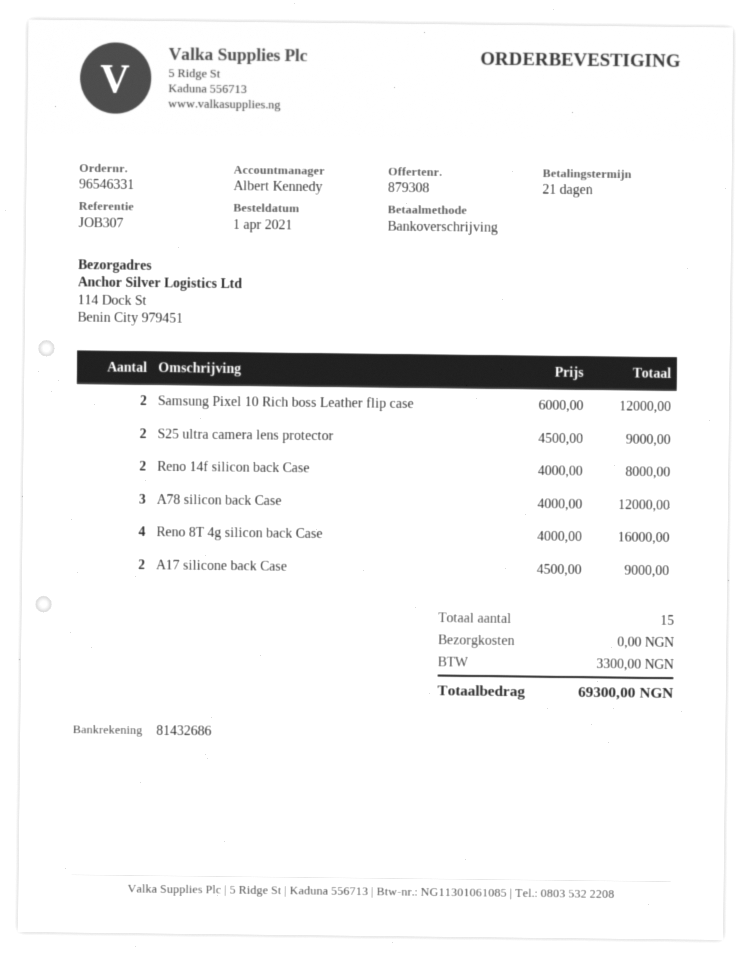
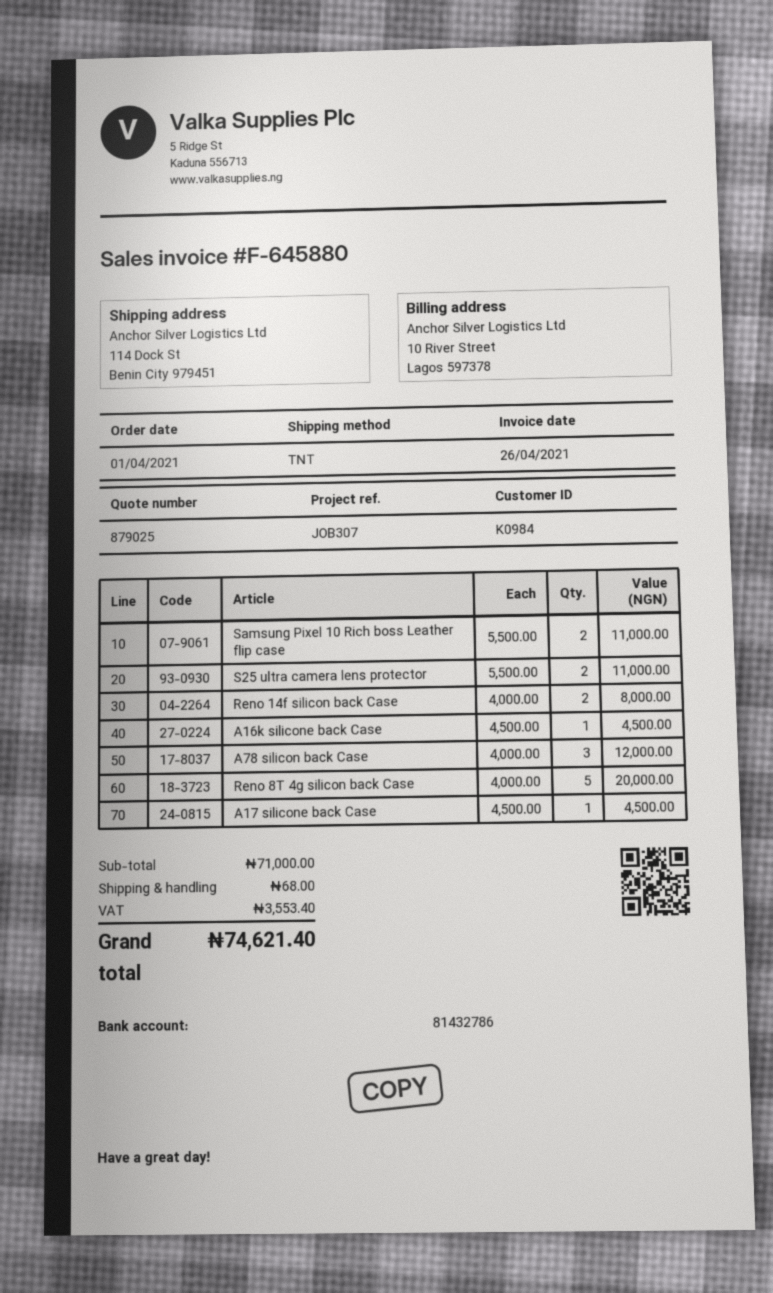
quote number: 879308 -> 879025
bank account: 81432686 -> 81432786
Samsung Pixel 10 Rich boss Leather flip case: 2 x 6000.00 = 12000.00 -> 2 x 5500.00 = 11000.00
S25 ultra camera lens protector: 2 x 4500.00 = 9000.00 -> 2 x 5500.00 = 11000.00
Reno 8T 4g silicon back Case: 4 x 4000.00 = 16000.00 -> 5 x 4000.00 = 20000.00
A17 silicone back Case: 2 x 4500.00 = 9000.00 -> 1 x 4500.00 = 4500.00
A16k silicone back Case: none -> 1 x 4500.00 = 4500.00
shipping: 0.00 -> 68.00
tax: 3300.00 -> 3553.40
total: 69300.00 -> 74621.40

